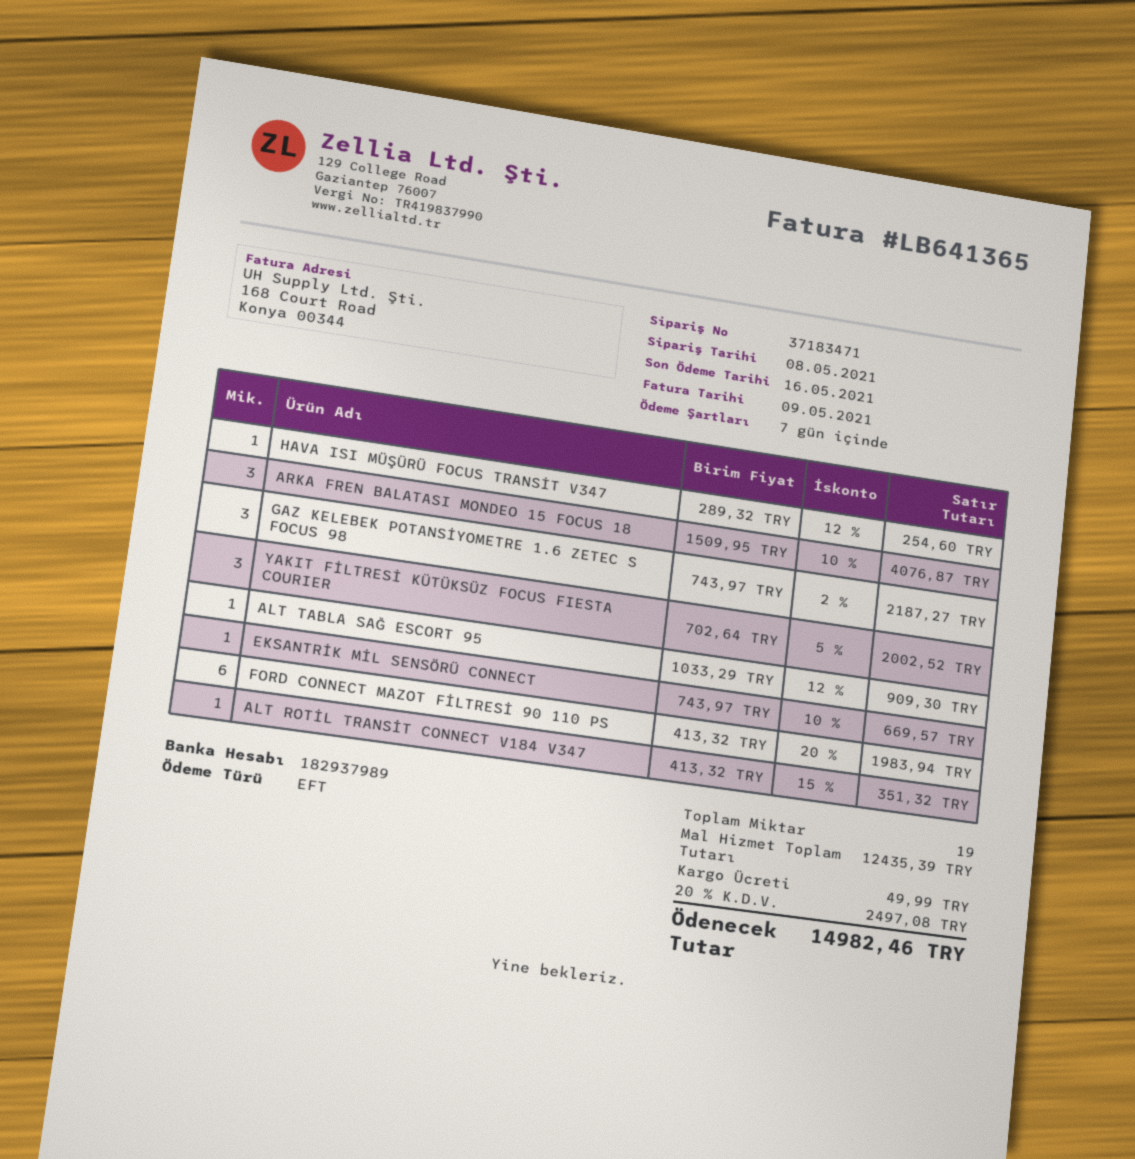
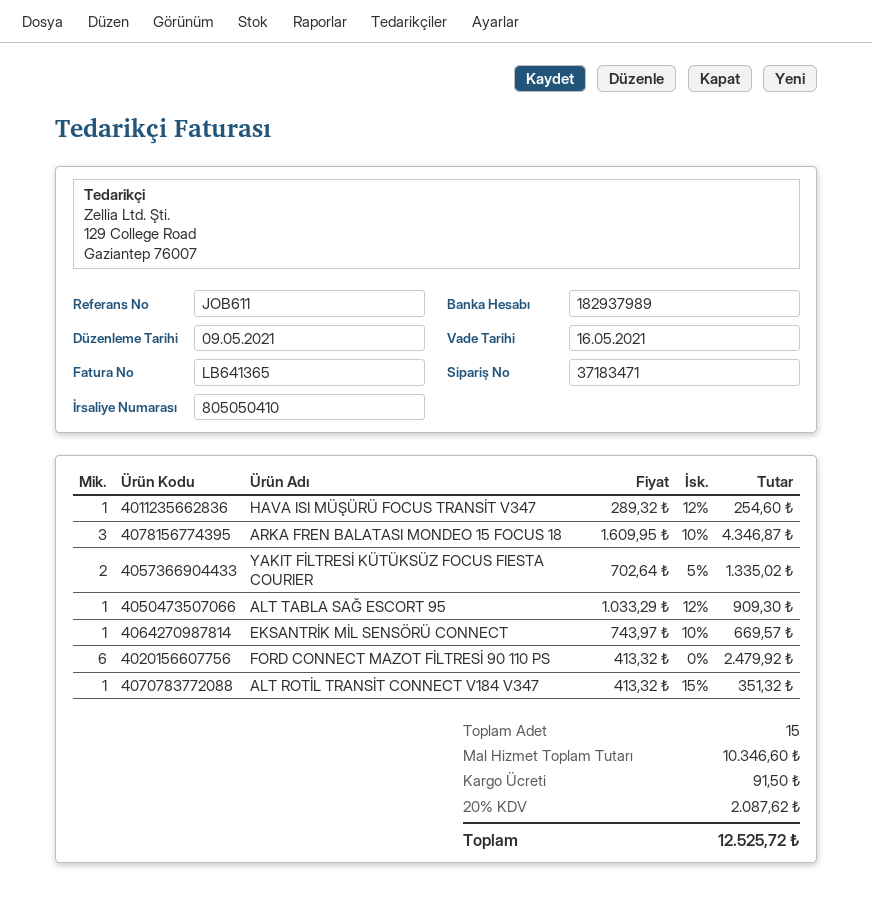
ARKA FREN BALATASI MONDEO 15 FOCUS 18: 3 x 1509.95 - 10% = 4076.87 -> 3 x 1609.95 - 10% = 4346.87
GAZ KELEBEK POTANSİYOMETRE 1.6 ZETEC S FOCUS 98: 3 x 743.97 - 2% = 2187.27 -> none
YAKIT FİLTRESİ KÜTÜKSÜZ FOCUS FIESTA COURIER: 3 x 702.64 - 5% = 2002.52 -> 2 x 702.64 - 5% = 1335.02
FORD CONNECT MAZOT FİLTRESİ 90 110 PS: 6 x 413.32 - 20% = 1983.94 -> 6 x 413.32 = 2479.92
total quantity: 19 -> 15
subtotal: 12435.39 -> 10346.60
shipping: 49.99 -> 91.50
tax: 20% = 2497.08 -> 20% = 2087.62
total: 14982.46 -> 12525.72

